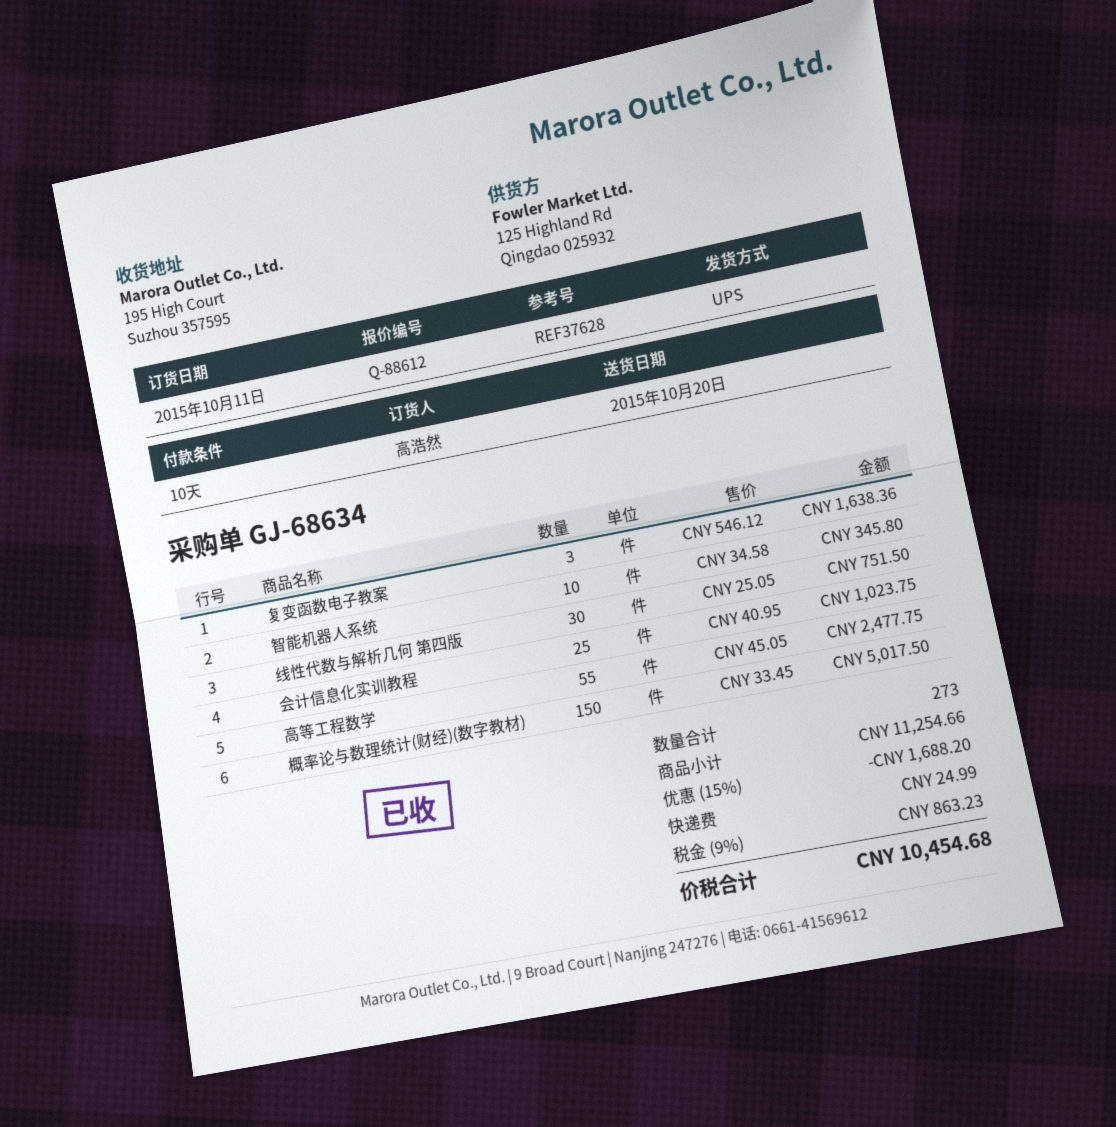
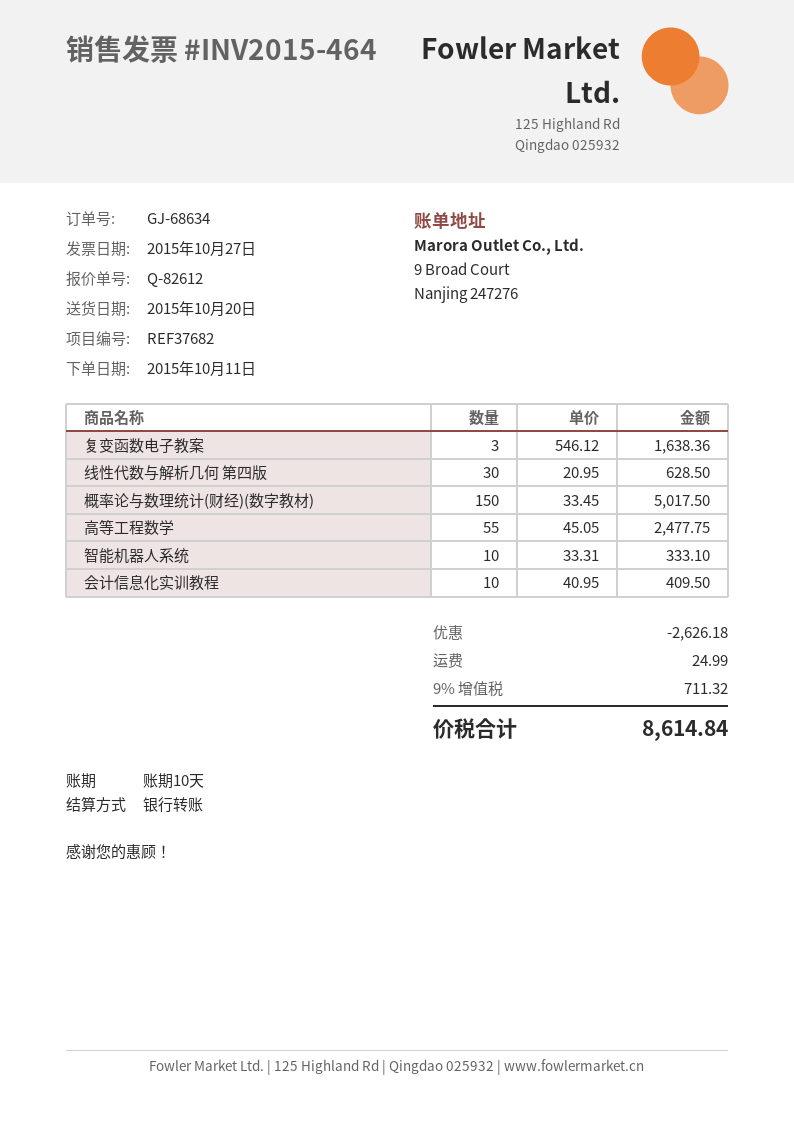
quote number: Q-88612 -> Q-82612
reference: REF37628 -> REF37682
智能机器人系统: 10 x 34.58 = 345.80 -> 10 x 33.31 = 333.10
线性代数与解析几何 第四版: 30 x 25.05 = 751.50 -> 30 x 20.95 = 628.50
会计信息化实训教程: 25 x 40.95 = 1023.75 -> 10 x 40.95 = 409.50
discount: 1688.20 -> 2626.18
tax: 9% = 863.23 -> 9% = 711.32
total: 10454.68 -> 8614.84

